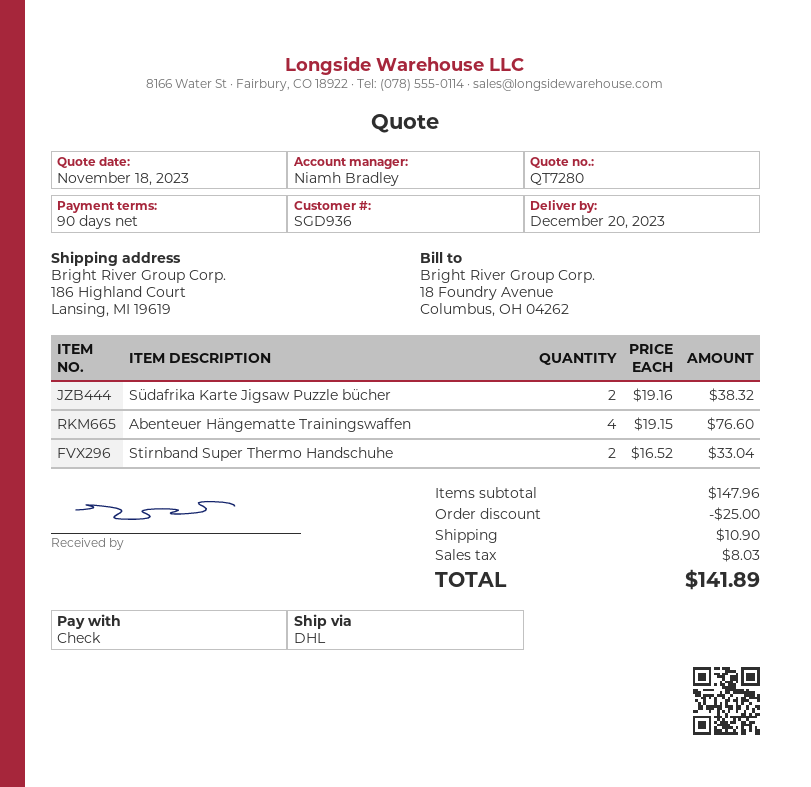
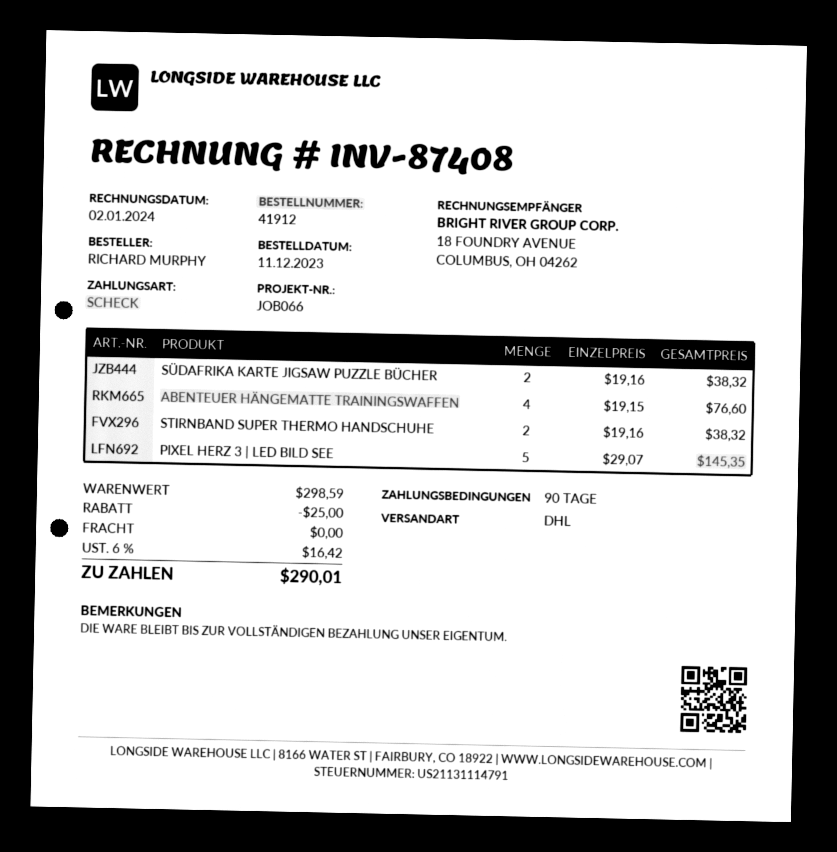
Stirnband Super Thermo Handschuhe: 2 x 16.52 = 33.04 -> 2 x 19.16 = 38.32
PIXEL HERZ 3 | LED BILD SEE: none -> 5 x 29.07 = 145.35
subtotal: 147.96 -> 298.59
shipping: 10.90 -> 0.00
tax: 8.03 -> 16.42
total: 141.89 -> 290.01

